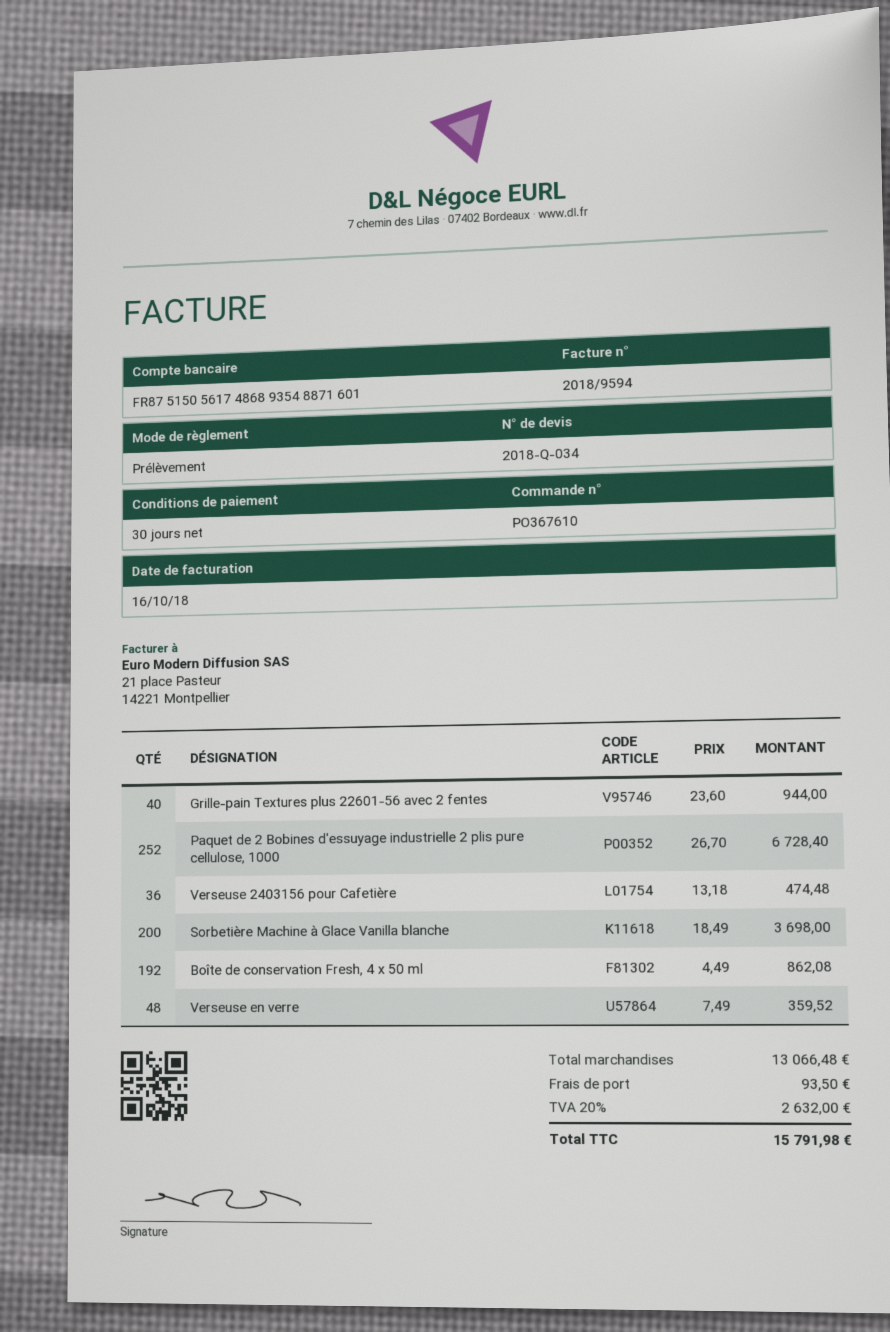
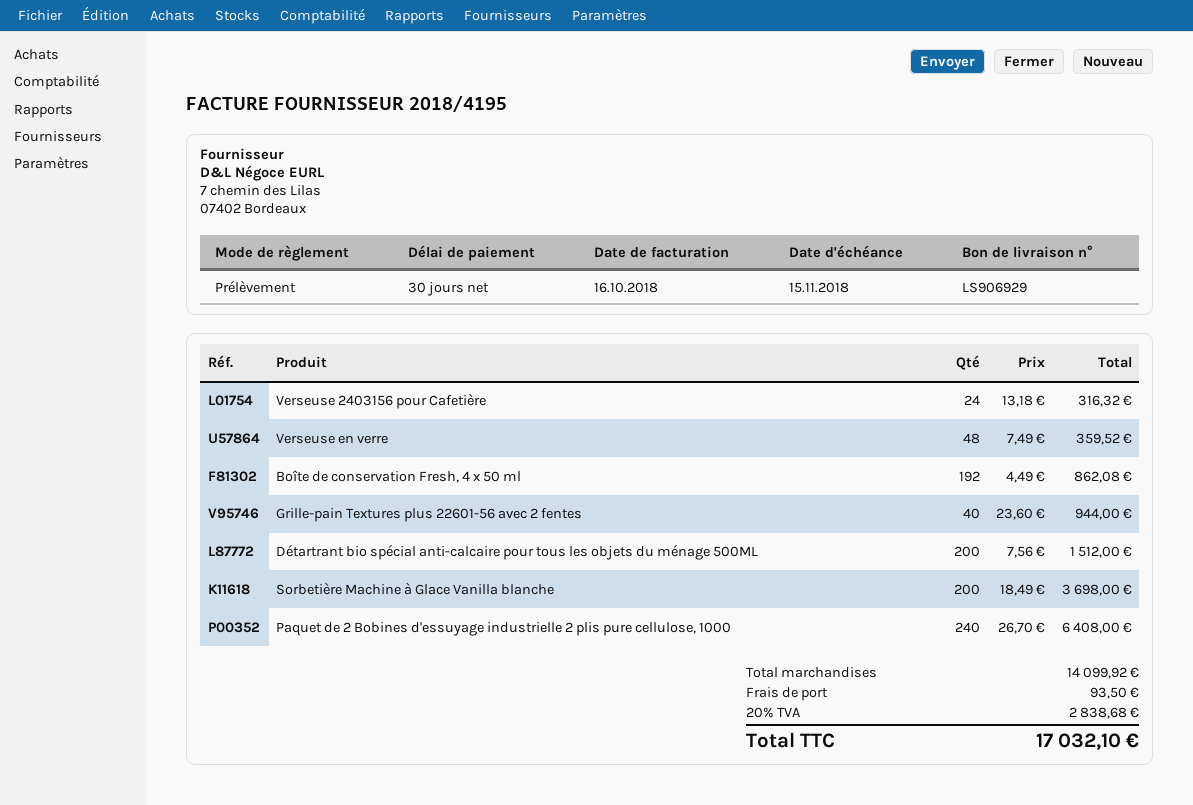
invoice number: 2018/9594 -> 2018/4195
Paquet de 2 Bobines d'essuyage industrielle 2 plis pure cellulose, 1000: 252 x 26.70 = 6728.40 -> 240 x 26.70 = 6408.00
Verseuse 2403156 pour Cafetière: 36 x 13.18 = 474.48 -> 24 x 13.18 = 316.32
Détartrant bio spécial anti-calcaire pour tous les objets du ménage 500ML: none -> 200 x 7.56 = 1512.00
subtotal: 13066.48 -> 14099.92
tax: 20% = 2632.00 -> 20% = 2838.68
total: 15791.98 -> 17032.10

